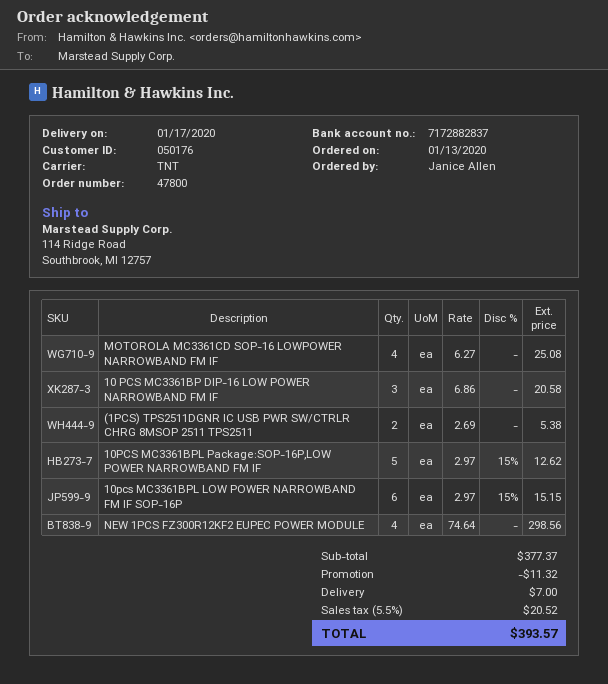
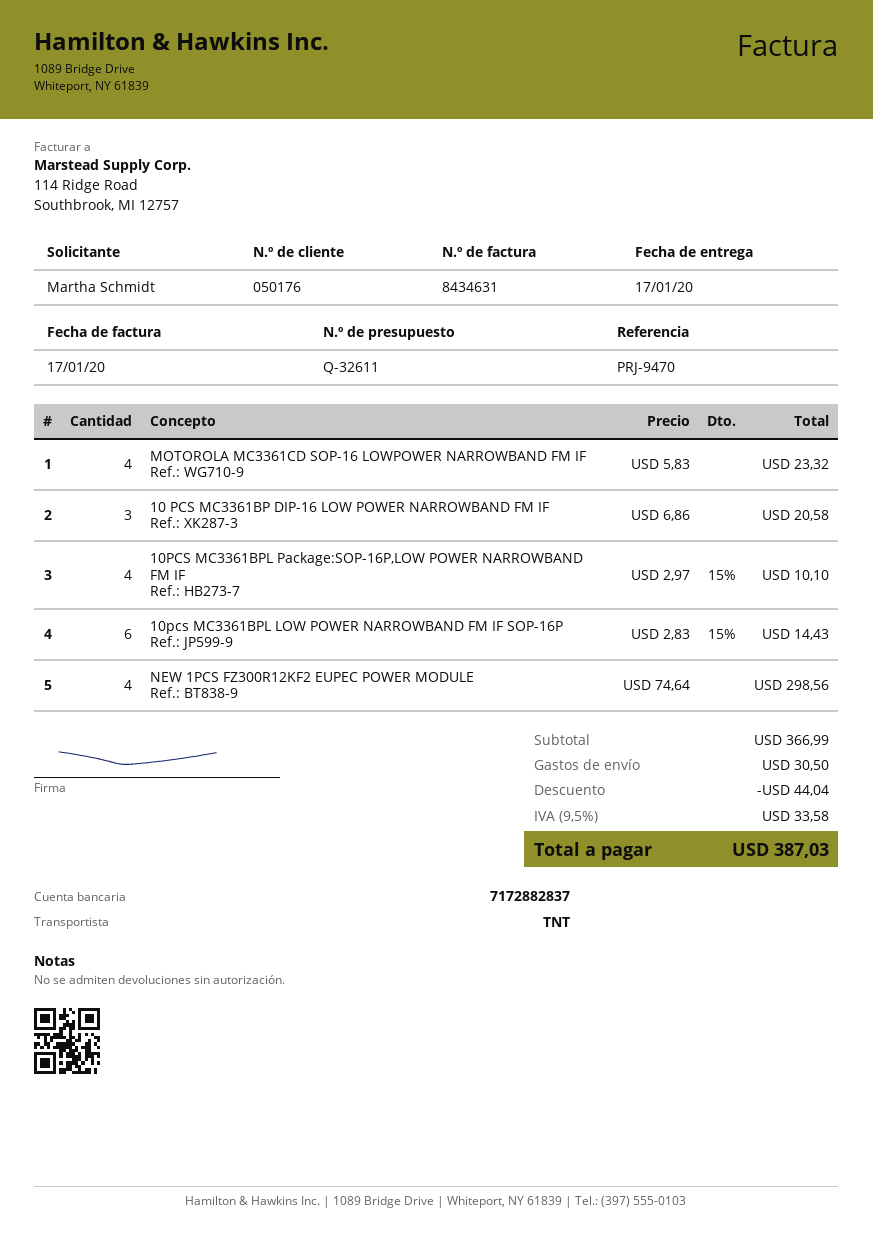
ordered by: Janice Allen -> Martha Schmidt
MOTOROLA MC3361CD SOP-16 LOWPOWER NARROWBAND FM IF: 4 x 6.27 = 25.08 -> 4 x 5.83 = 23.32
(1PCS) TPS2511DGNR IC USB PWR SW/CTRLR CHRG 8MSOP 2511 TPS2511: 2 x 2.69 = 5.38 -> none
10PCS MC3361BPL Package:SOP-16P,LOW POWER NARROWBAND FM IF: 5 x 2.97 - 15% = 12.62 -> 4 x 2.97 - 15% = 10.10
10pcs MC3361BPL LOW POWER NARROWBAND FM IF SOP-16P: 6 x 2.97 - 15% = 15.15 -> 6 x 2.83 - 15% = 14.43
subtotal: 377.37 -> 366.99
discount: 11.32 -> 44.04
shipping: 7.00 -> 30.50
tax: 5.5% = 20.52 -> 9.5% = 33.58
total: 393.57 -> 387.03

